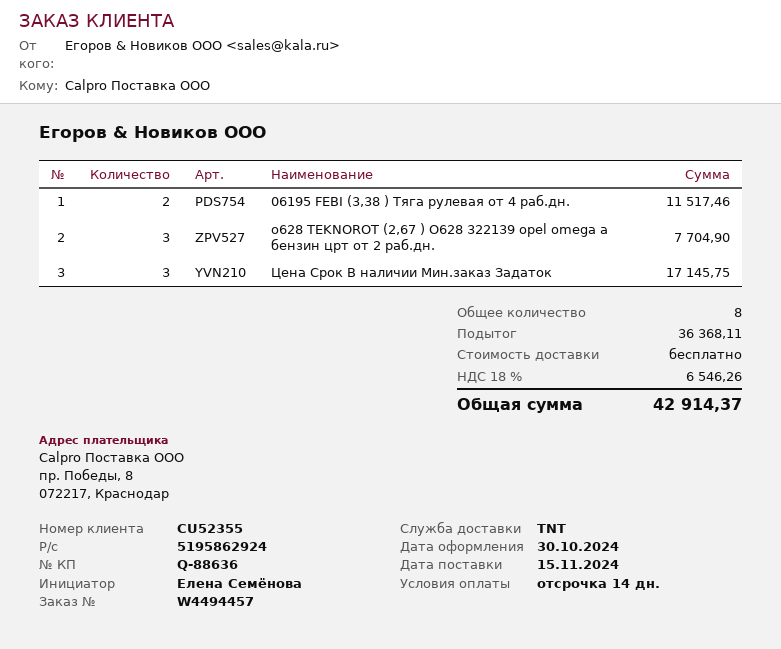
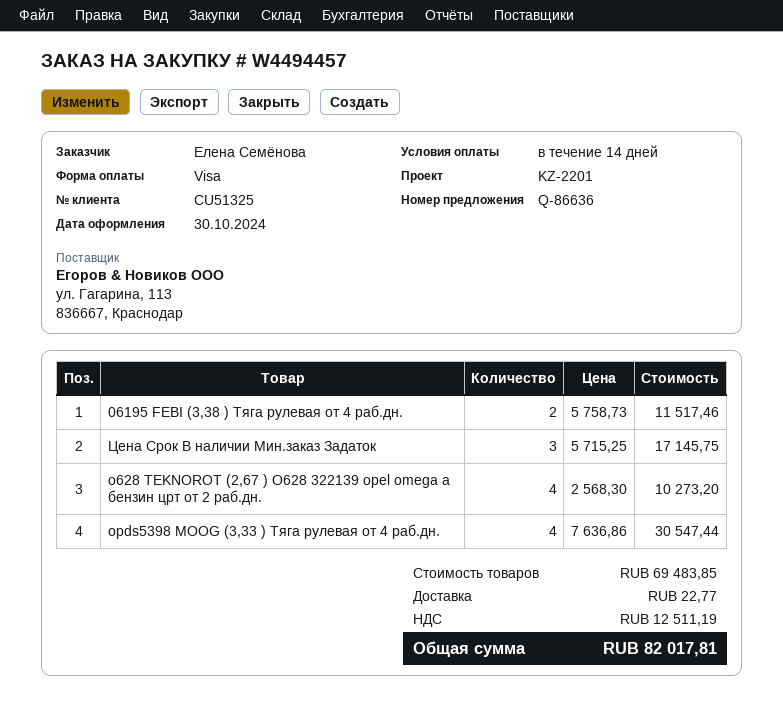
quote number: Q-88636 -> Q-86636
customer number: CU52355 -> CU51325
o628 TEKNOROT (2,67 ) O628 322139 opel omega a бензин црт от 2 раб.дн.: 3 for 7704.90 -> 4 for 10273.20
opds5398 MOOG (3,33 ) Тяга рулевая от 4 раб.дн.: none -> 4 for 30547.44
subtotal: 36368.11 -> 69483.85
shipping: 0.00 -> 22.77
tax: 6546.26 -> 12511.19
total: 42914.37 -> 82017.81

